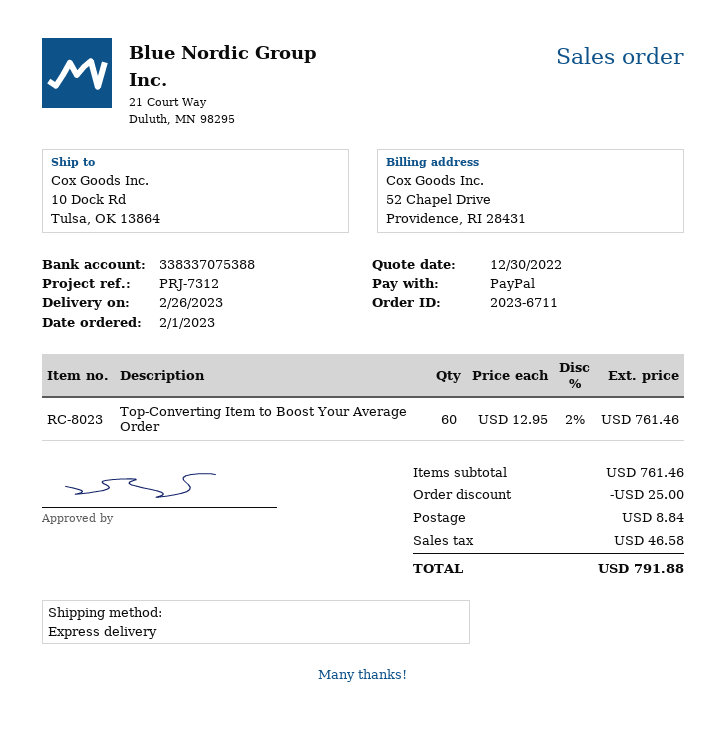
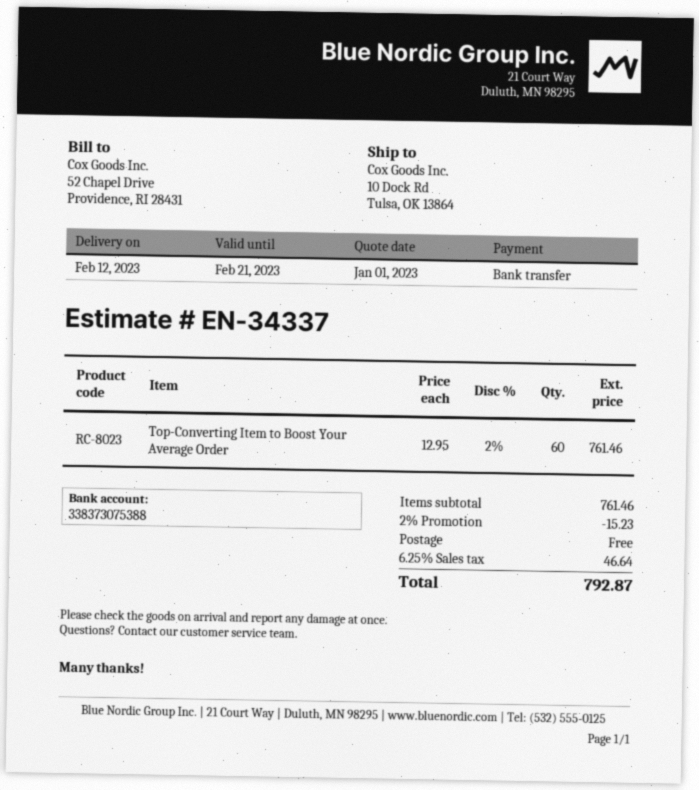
quote date: 2022-12-30 -> 2023-01-01
delivery date: 2023-02-26 -> 2023-02-12
payment method: PayPal -> bank transfer
bank account: 338337075388 -> 338373075388
discount: 25.00 -> 15.23
shipping: 8.84 -> 0.00
tax: 46.58 -> 46.64
total: 791.88 -> 792.87

